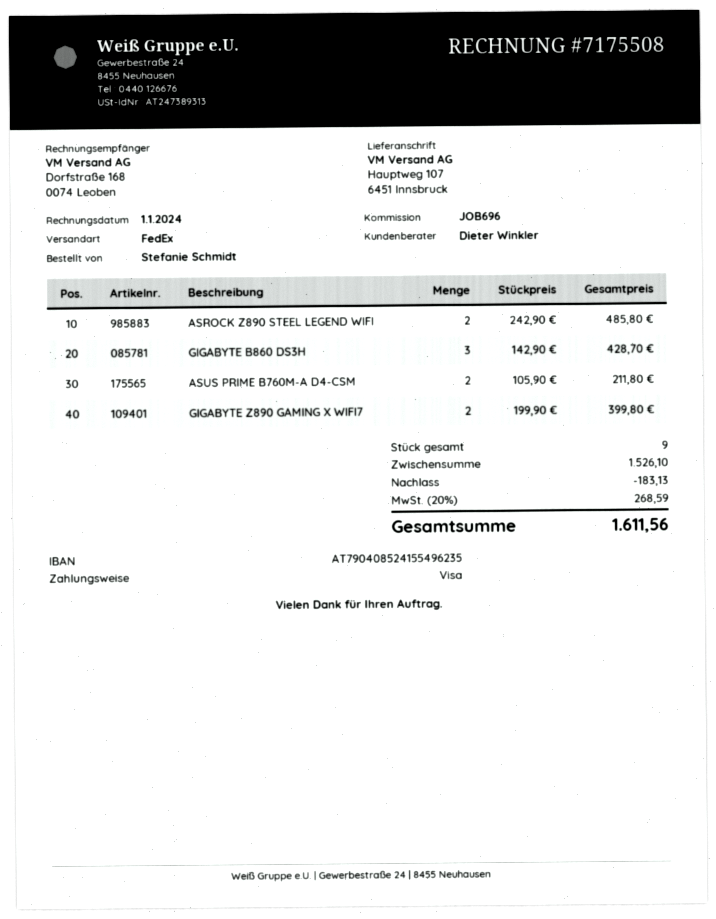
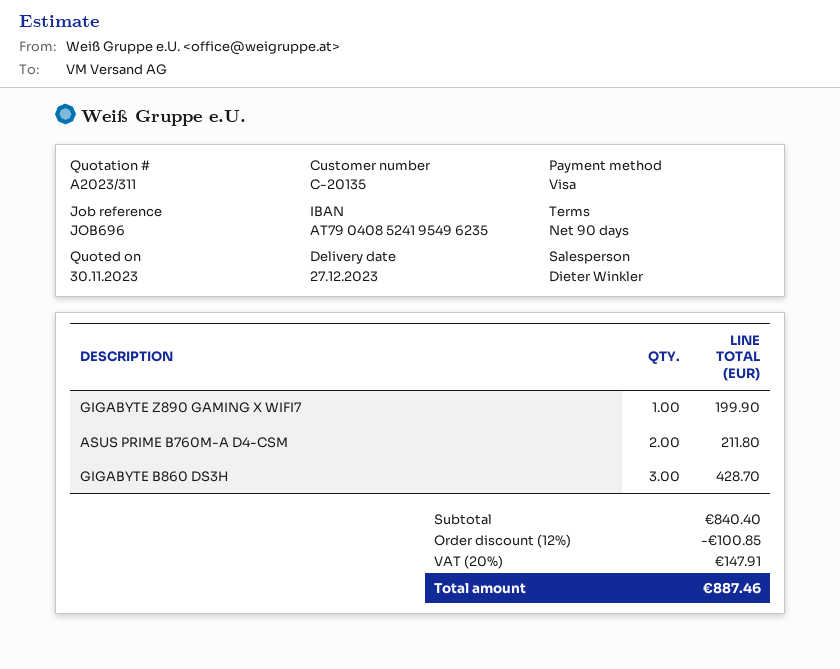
bank account: AT790408524155496235 -> AT790408524195496235
ASROCK Z890 STEEL LEGEND WIFI: 2 for 485.80 -> none
GIGABYTE Z890 GAMING X WIFI7: 2 for 399.80 -> 1 for 199.90
subtotal: 1526.10 -> 840.40
discount: 183.13 -> 100.85
tax: 20% = 268.59 -> 20% = 147.91
total: 1611.56 -> 887.46

